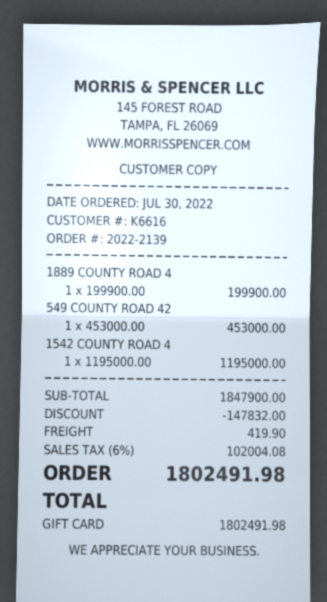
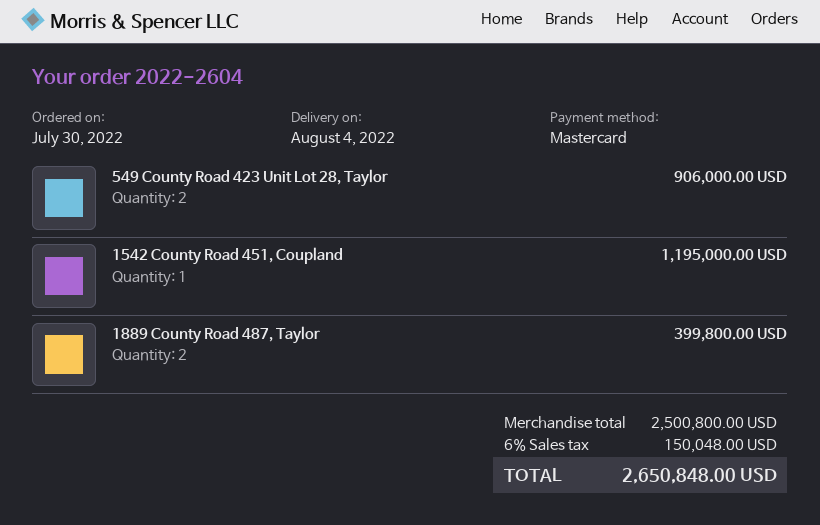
order number: 2022-2139 -> 2022-2604
payment method: gift card -> Mastercard
1889 COUNTY ROAD 4: 1 for 199900.00 -> 2 for 399800.00
549 COUNTY ROAD 42: 1 for 453000.00 -> 2 for 906000.00
subtotal: 1847900.00 -> 2500800.00
discount: 147832.00 -> none
shipping: 419.90 -> none
tax: 6% = 102004.08 -> 6% = 150048.00
total: 1802491.98 -> 2650848.00

